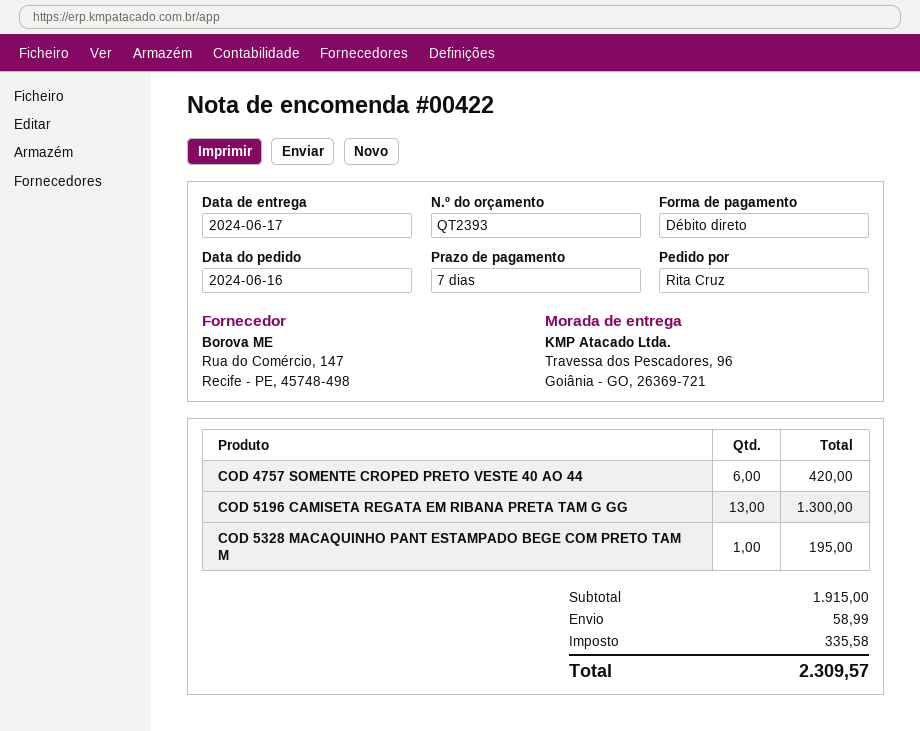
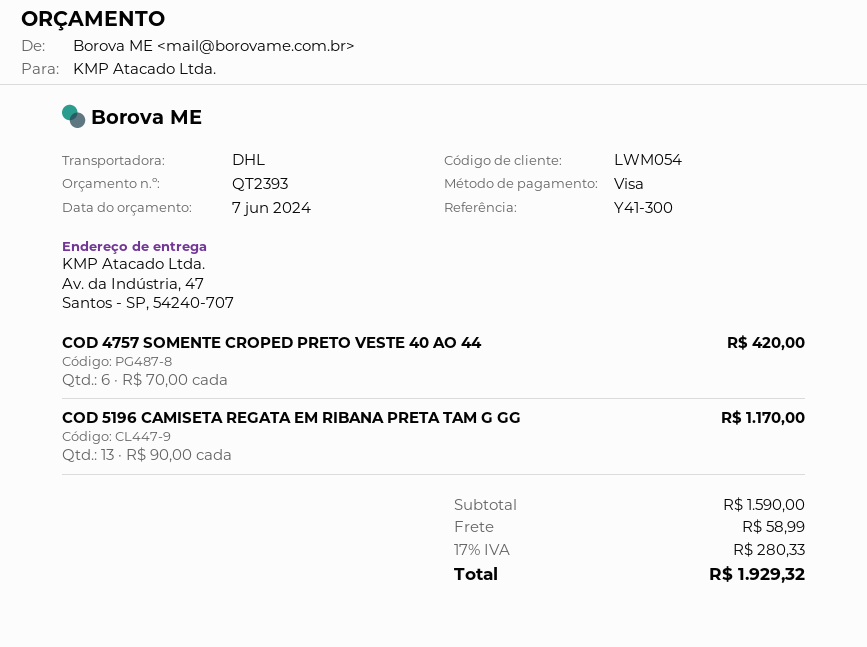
payment method: direct debit -> Visa
ship to: Travessa dos Pescadores, 96, Goiânia - GO, 26369-721 -> Av. da Indústria, 47, Santos - SP, 54240-707
COD 5196 CAMISETA REGATA EM RIBANA PRETA TAM G GG: 13 for 1300.00 -> 13 for 1170.00
COD 5328 MACAQUINHO PANT ESTAMPADO BEGE COM PRETO TAM M: 1 for 195.00 -> none
subtotal: 1915.00 -> 1590.00
tax: 335.58 -> 280.33
total: 2309.57 -> 1929.32

